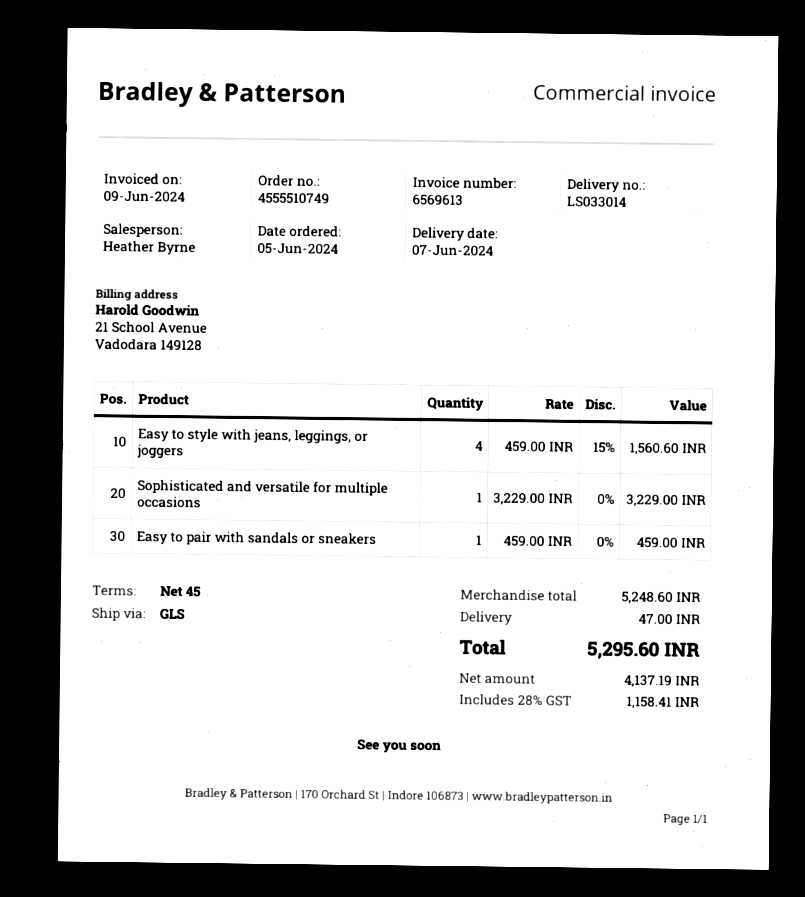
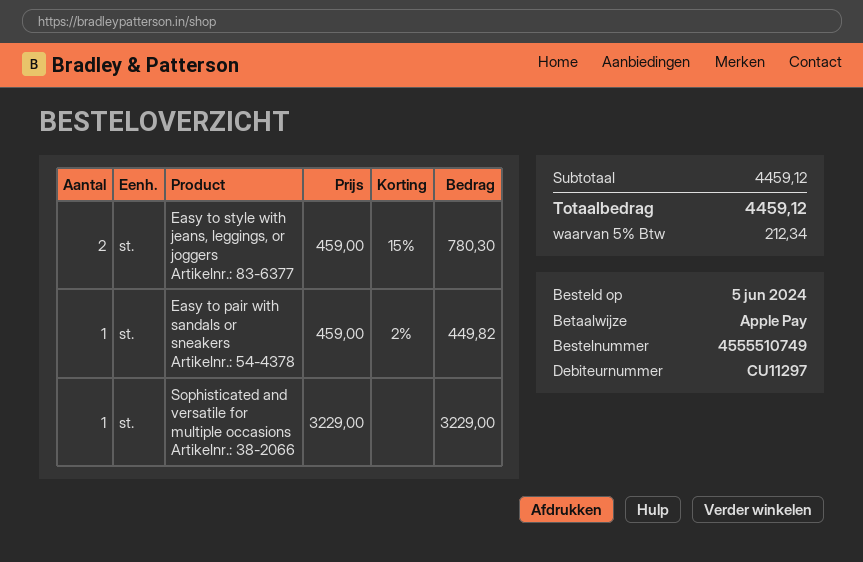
Easy to style with jeans, leggings, or joggers: 4 x 459.00 - 15% = 1560.60 -> 2 x 459.00 - 15% = 780.30
Easy to pair with sandals or sneakers: 1 x 459.00 = 459.00 -> 1 x 459.00 - 2% = 449.82
subtotal: 5248.60 -> 4459.12
shipping: 47.00 -> none
tax: 28% = 1158.41 -> 5% = 212.34
total: 5295.60 -> 4459.12

